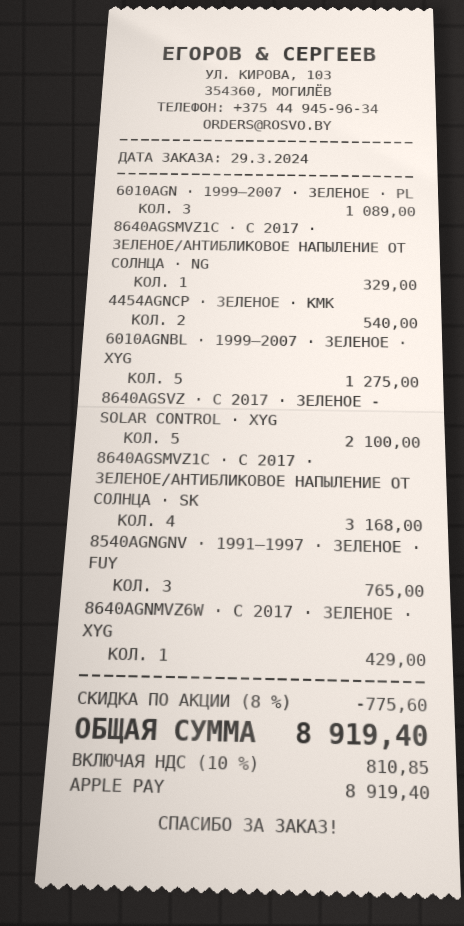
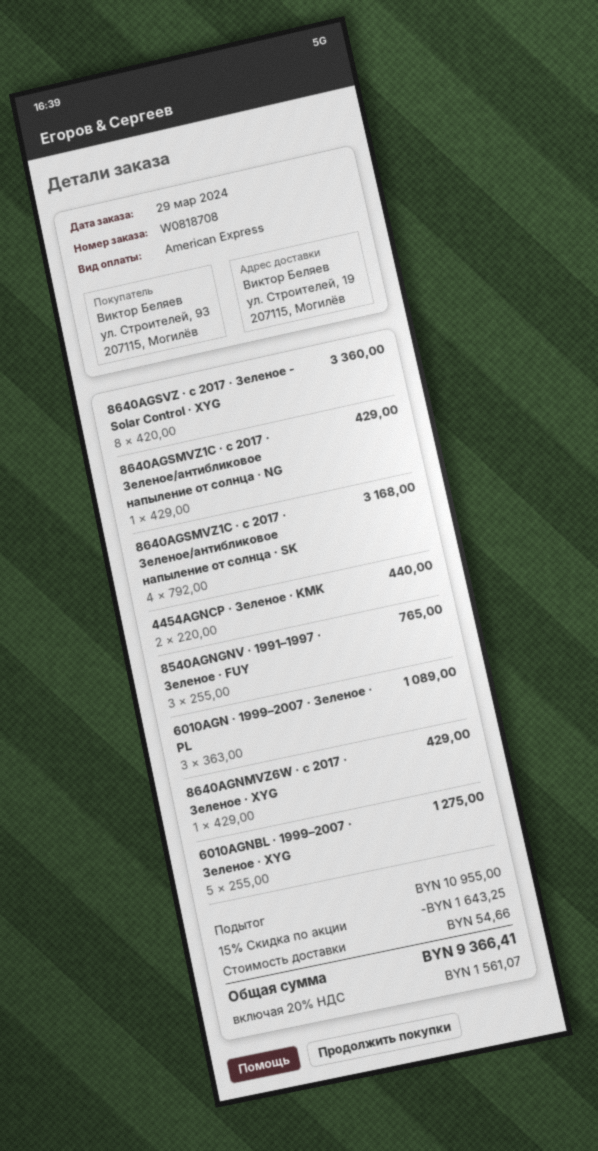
payment method: Apple Pay -> American Express
8640AGSMVZ1C · С 2017 · ЗЕЛЕНОЕ/АНТИБЛИКОВОЕ НАПЫЛЕНИЕ ОТ СОЛНЦА · NG: 1 for 329.00 -> 1 for 429.00
4454AGNCP · ЗЕЛЕНОЕ · KMK: 2 for 540.00 -> 2 for 440.00
8640AGSVZ · С 2017 · ЗЕЛЕНОЕ - SOLAR CONTROL · XYG: 5 for 2100.00 -> 8 for 3360.00
discount: 8% = 775.60 -> 15% = 1643.25
shipping: none -> 54.66
tax: 10% = 810.85 -> 20% = 1561.07
total: 8919.40 -> 9366.41

